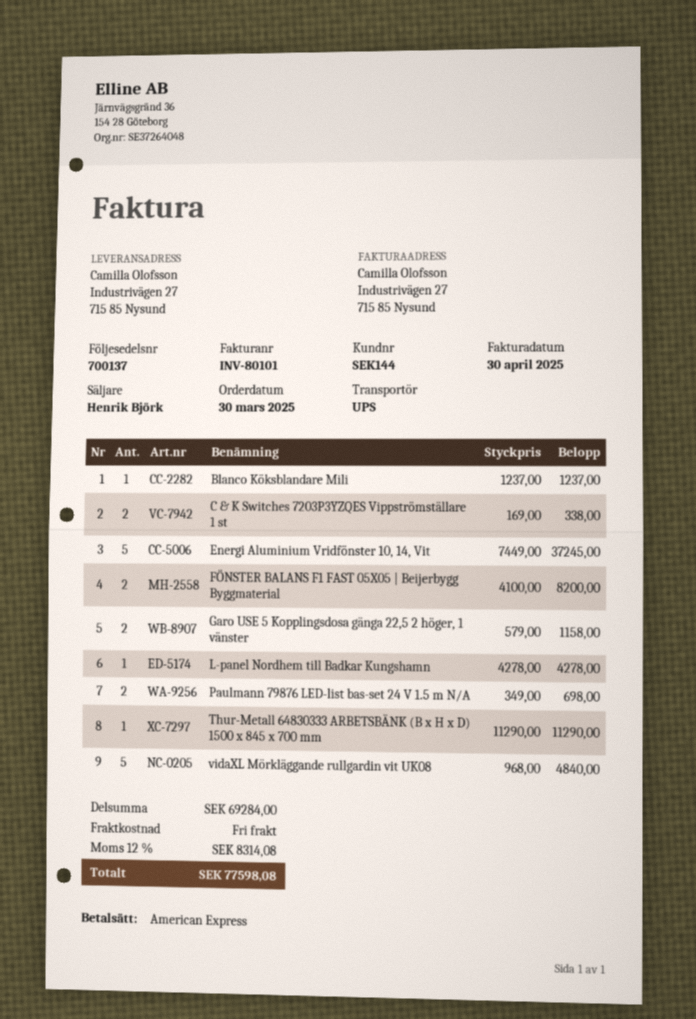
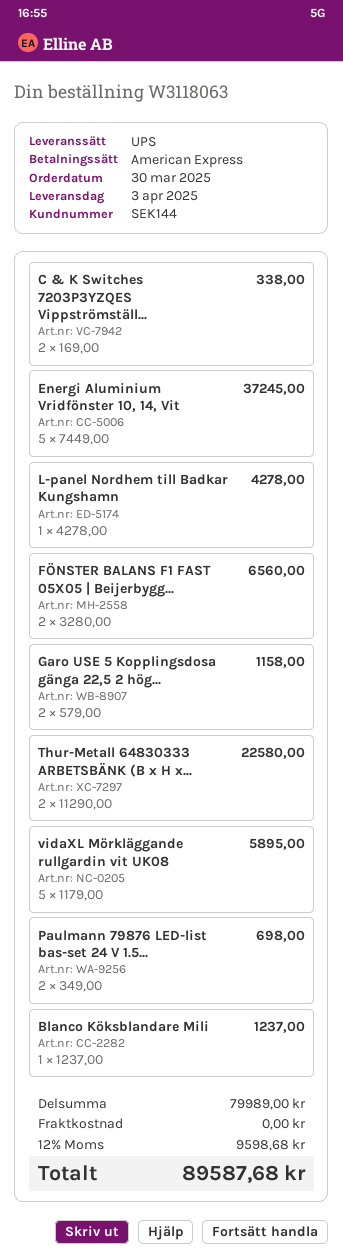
FÖNSTER BALANS F1 FAST 05X05 | Beijerbygg Byggmaterial: 2 x 4100.00 = 8200.00 -> 2 x 3280.00 = 6560.00
Thur-Metall 64830333 ARBETSBÄNK (B x H x D) 1500 x 845 x 700 mm: 1 x 11290.00 = 11290.00 -> 2 x 11290.00 = 22580.00
vidaXL Mörkläggande rullgardin vit UK08: 5 x 968.00 = 4840.00 -> 5 x 1179.00 = 5895.00
subtotal: 69284.00 -> 79989.00
tax: 12% = 8314.08 -> 12% = 9598.68
total: 77598.08 -> 89587.68

